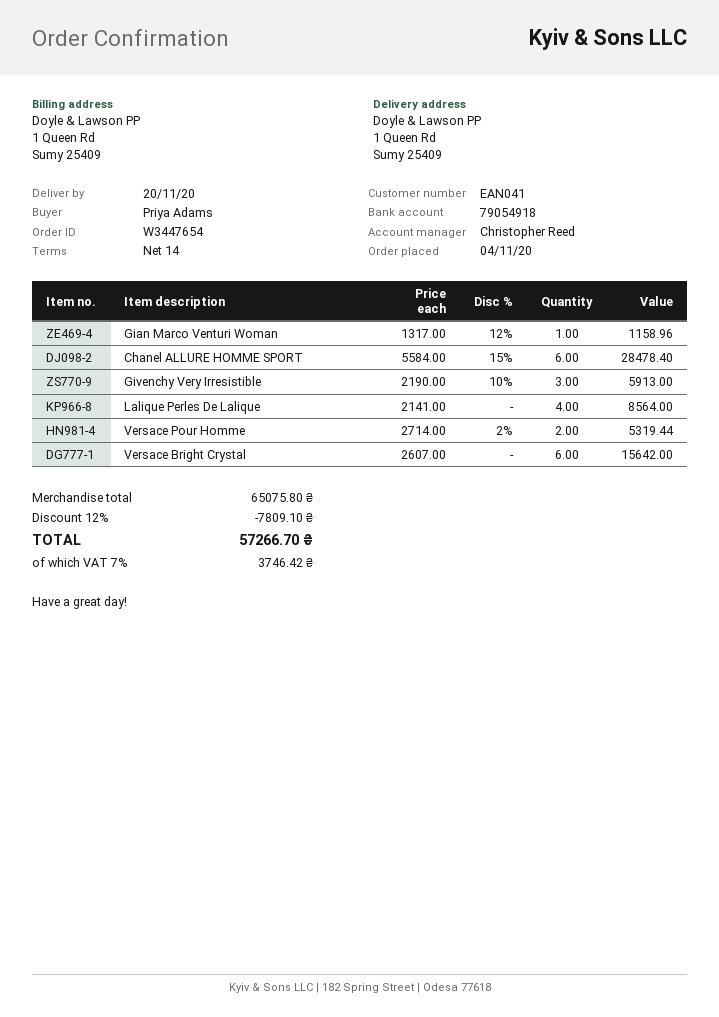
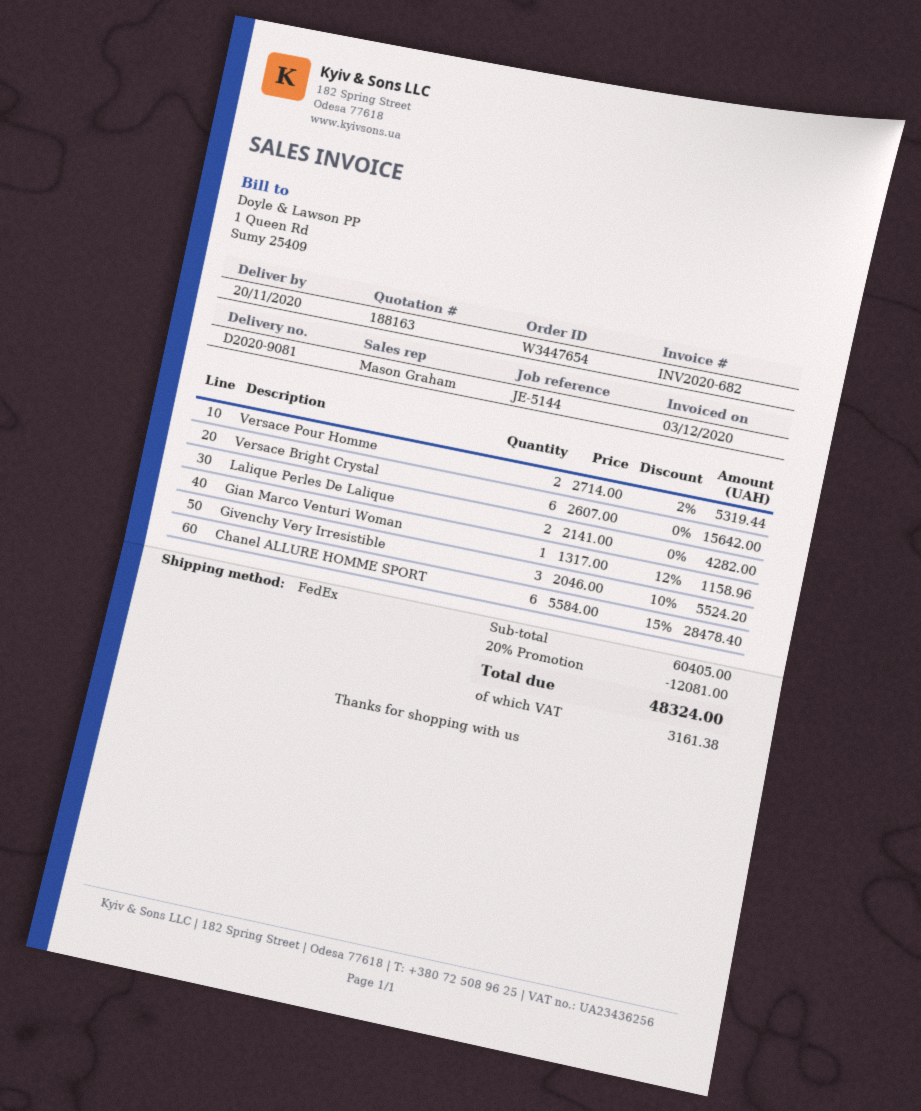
sales rep: Christopher Reed -> Mason Graham
Givenchy Very Irresistible: 3 x 2190.00 - 10% = 5913.00 -> 3 x 2046.00 - 10% = 5524.20
Lalique Perles De Lalique: 4 x 2141.00 = 8564.00 -> 2 x 2141.00 = 4282.00
subtotal: 65075.80 -> 60405.00
discount: 12% = 7809.10 -> 20% = 12081.00
tax: 3746.42 -> 3161.38
total: 57266.70 -> 48324.00

